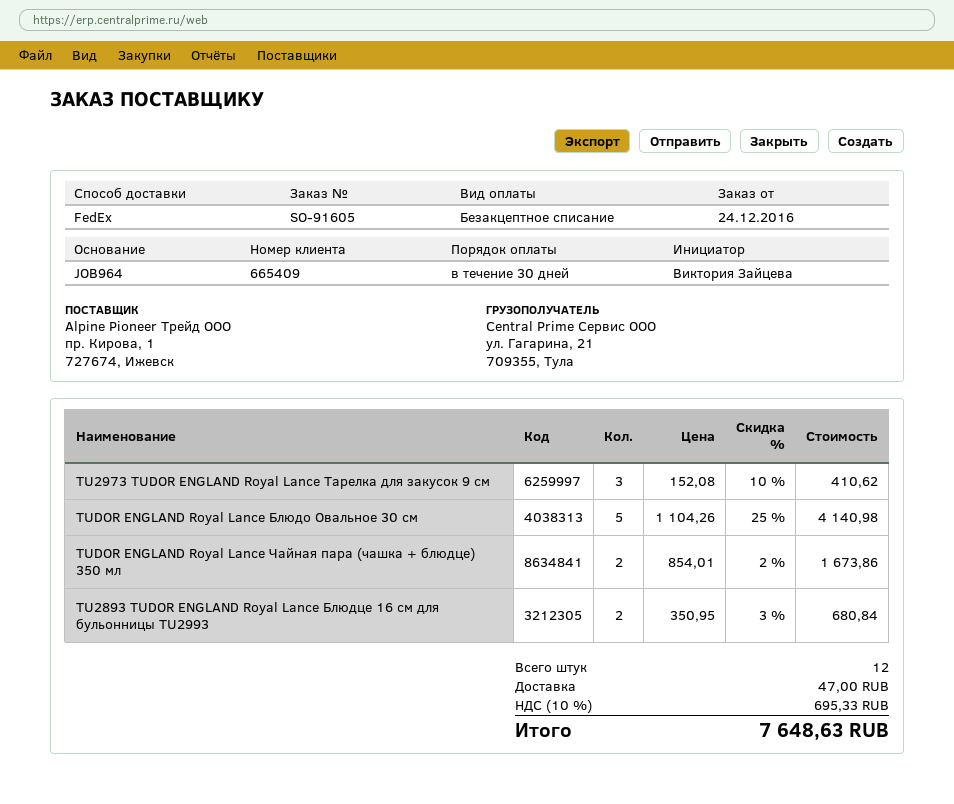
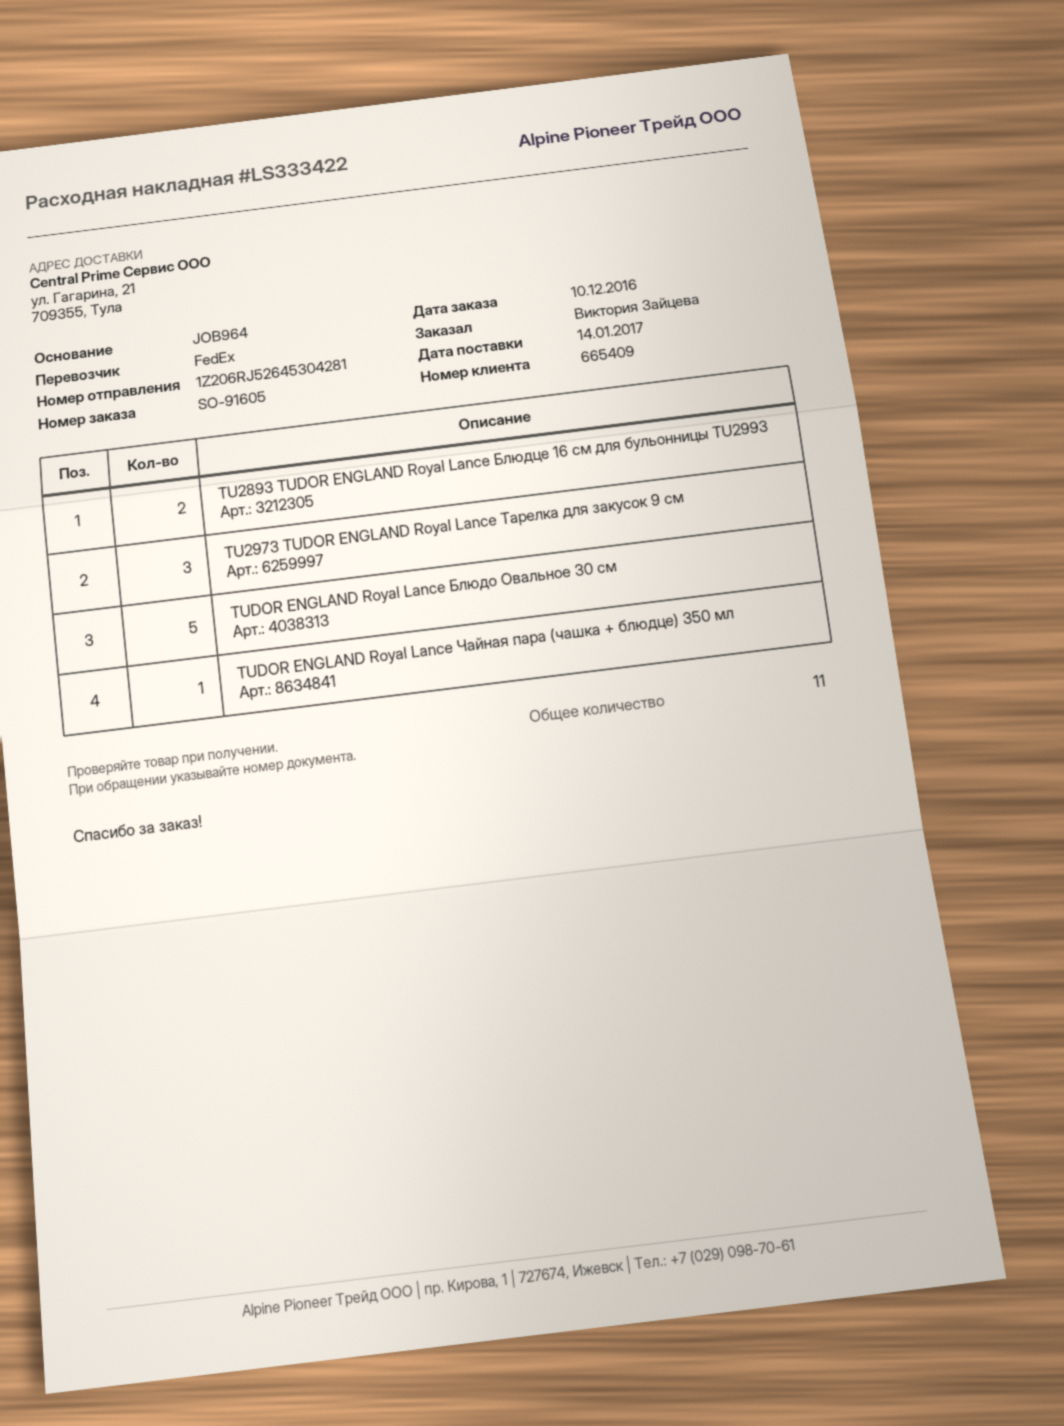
order date: 2016-12-24 -> 2016-12-10
TUDOR ENGLAND Royal Lance Чайная пара (чашка + блюдце) 350 мл: 2 -> 1
total quantity: 12 -> 11

